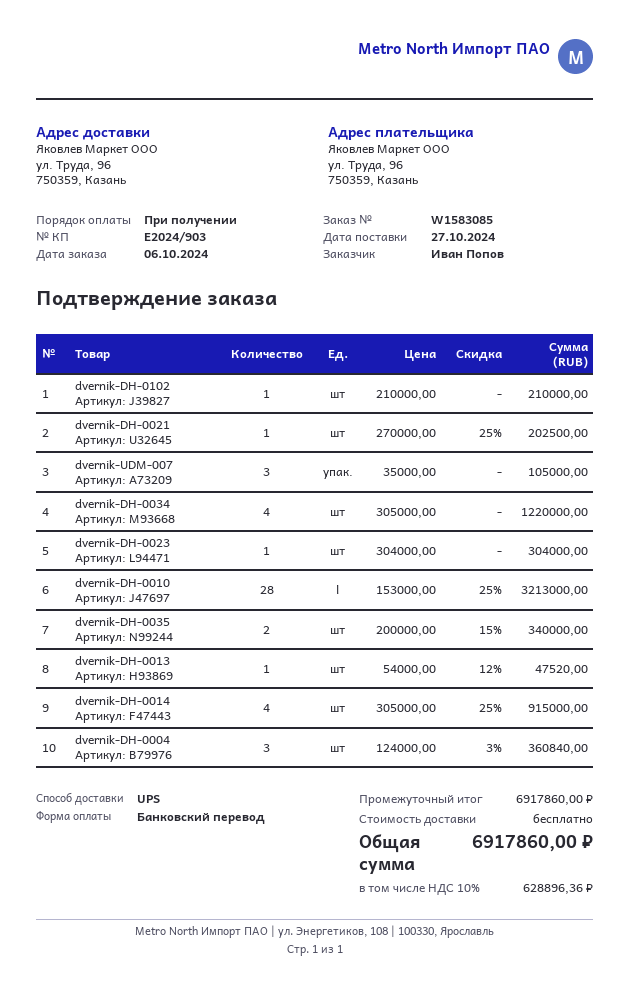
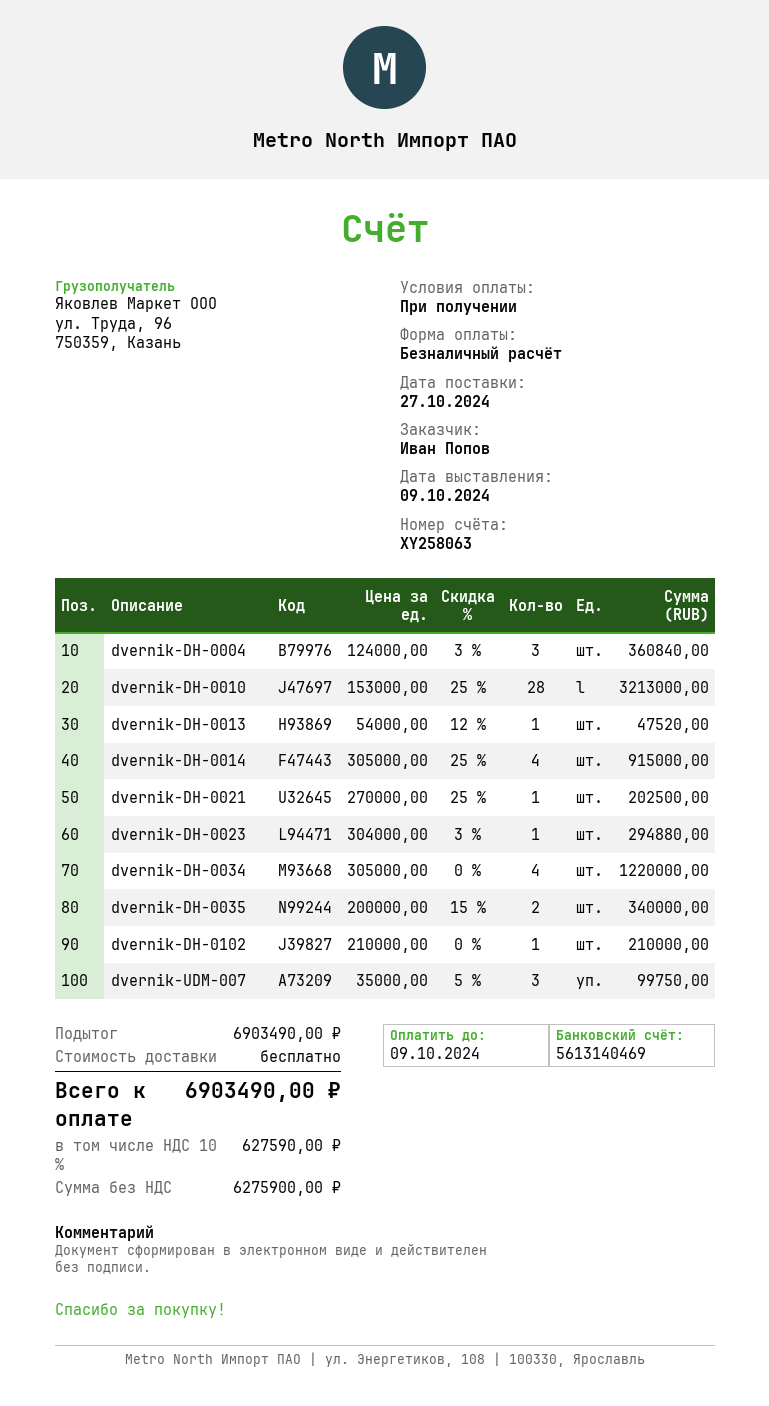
dvernik-UDM-007: 3 x 35000.00 = 105000.00 -> 3 x 35000.00 - 5% = 99750.00
dvernik-DH-0023: 1 x 304000.00 = 304000.00 -> 1 x 304000.00 - 3% = 294880.00
subtotal: 6917860.00 -> 6903490.00
tax: 10% = 628896.36 -> 10% = 627590.00
total: 6917860.00 -> 6903490.00

